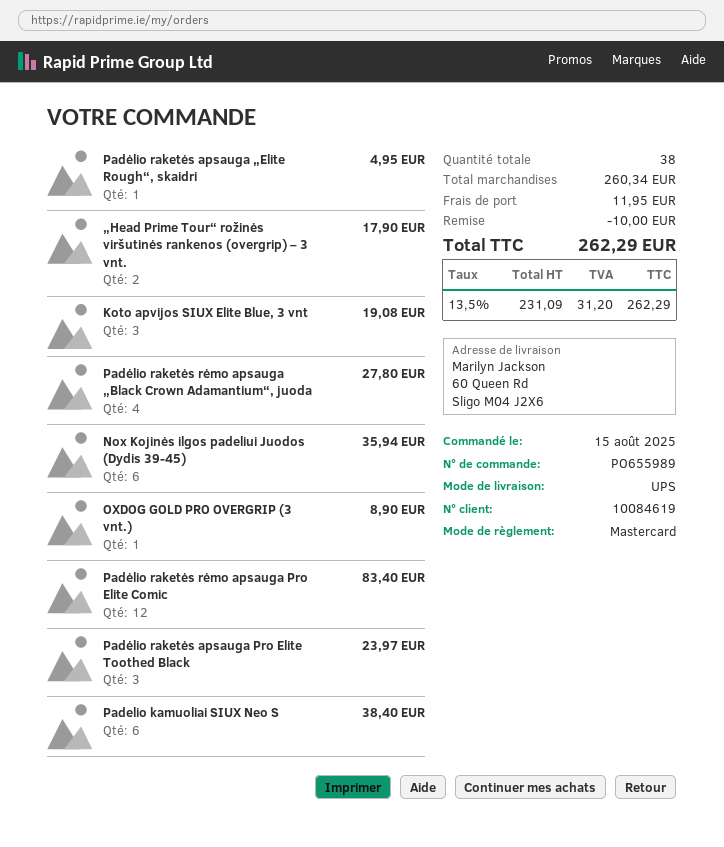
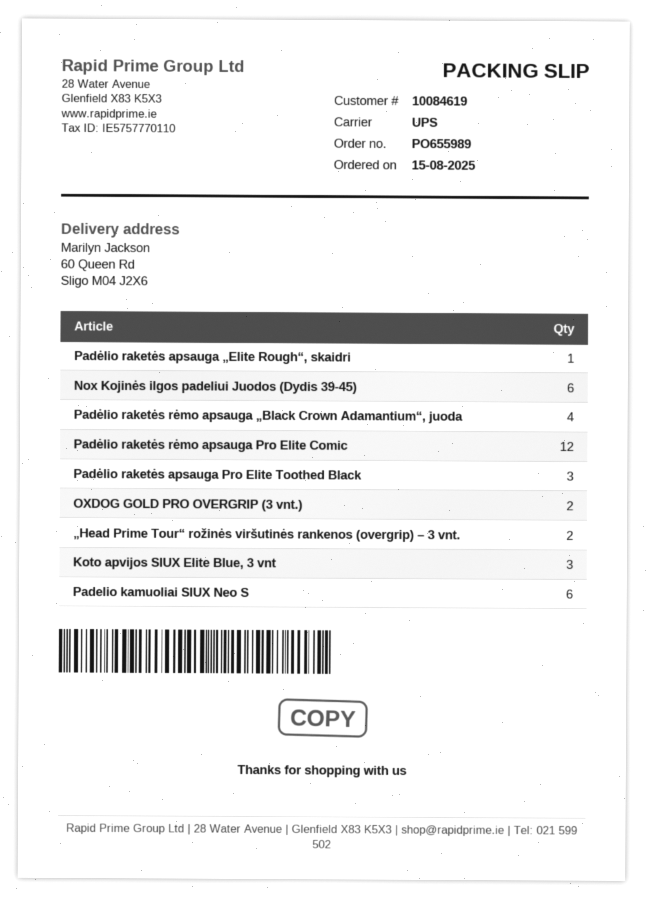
OXDOG GOLD PRO OVERGRIP (3 vnt.): 1 -> 2

